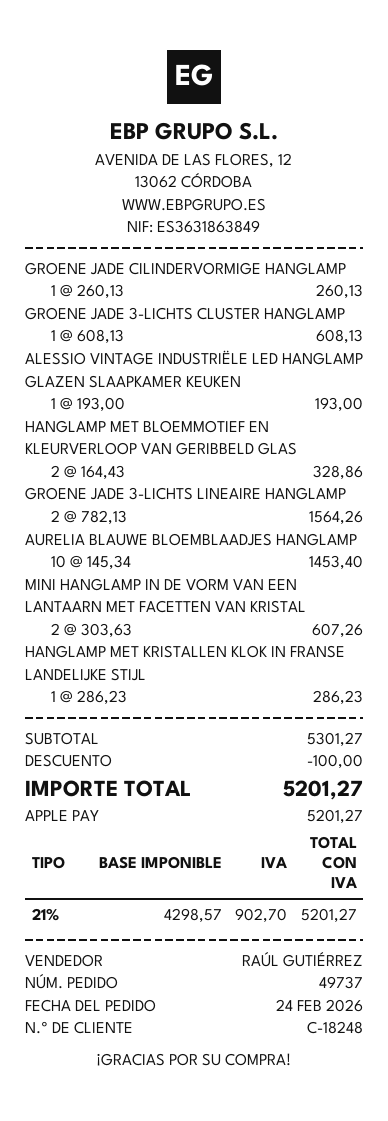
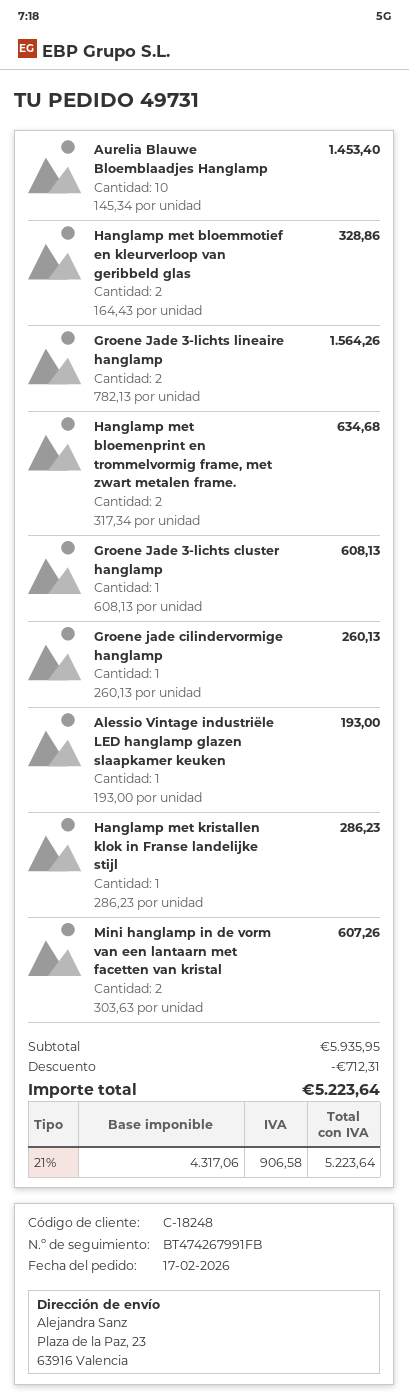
order number: 49737 -> 49731
order date: 2026-02-24 -> 2026-02-17
Hanglamp met bloemenprint en trommelvormig frame, met zwart metalen frame.: none -> 2 x 317.34 = 634.68
subtotal: 5301.27 -> 5935.95
discount: 100.00 -> 712.31
net: 4298.57 -> 4317.06
tax: 21% = 902.70 -> 21% = 906.58
total: 5201.27 -> 5223.64

